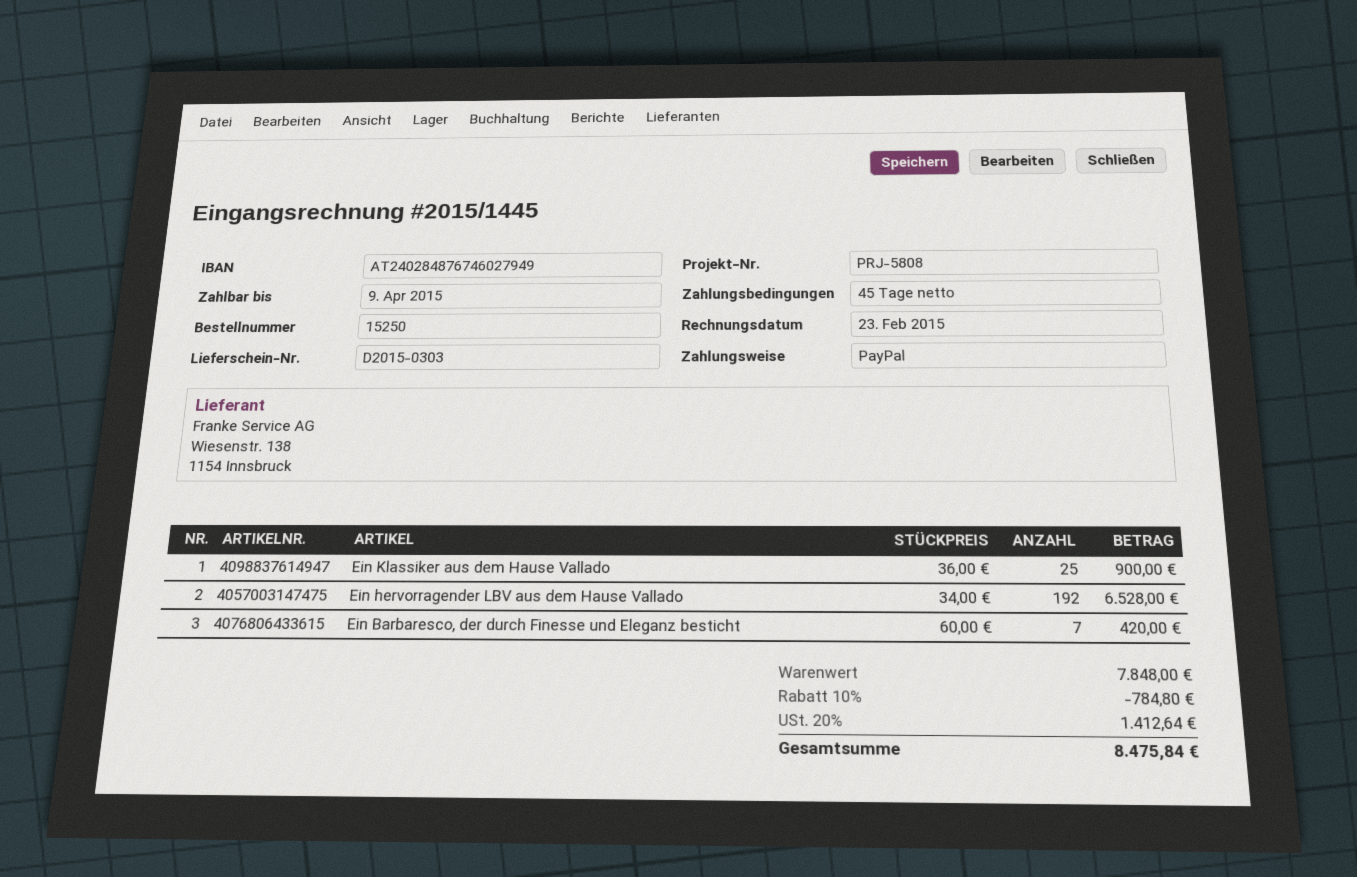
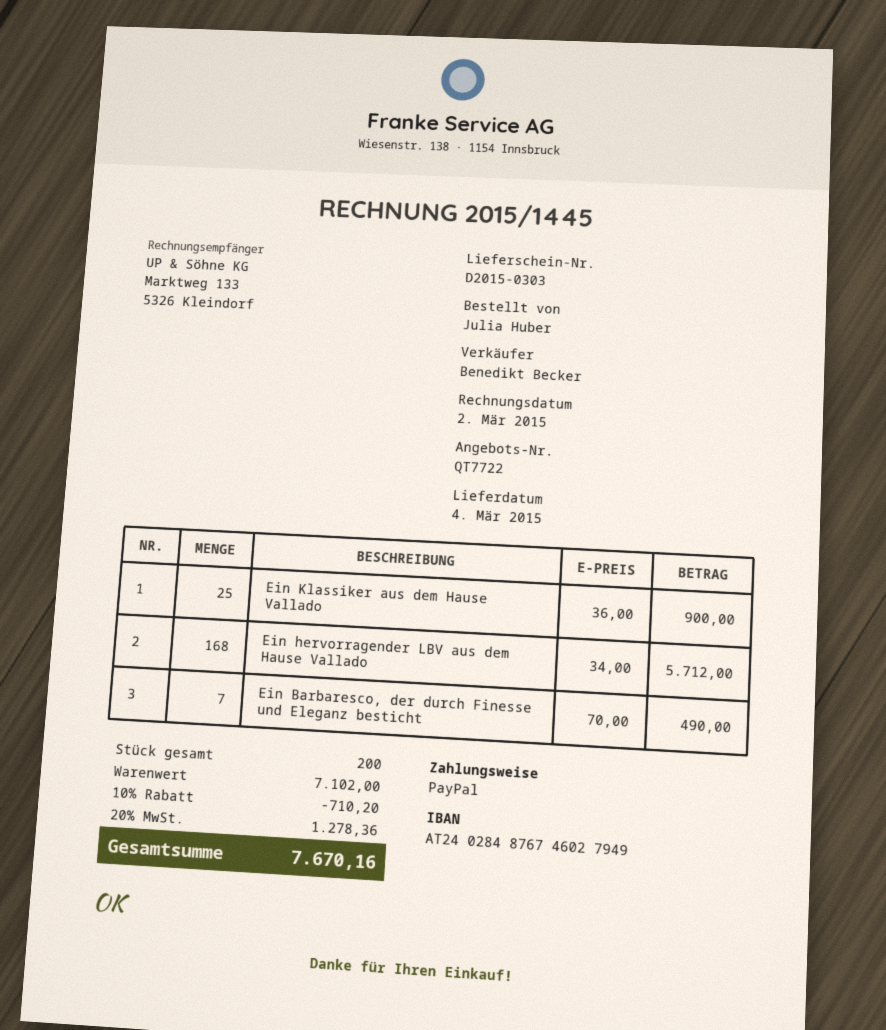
invoice date: 2015-02-23 -> 2015-03-02
Ein hervorragender LBV aus dem Hause Vallado: 192 x 34.00 = 6528.00 -> 168 x 34.00 = 5712.00
Ein Barbaresco, der durch Finesse und Eleganz besticht: 7 x 60.00 = 420.00 -> 7 x 70.00 = 490.00
subtotal: 7848.00 -> 7102.00
discount: 10% = 784.80 -> 10% = 710.20
tax: 20% = 1412.64 -> 20% = 1278.36
total: 8475.84 -> 7670.16

